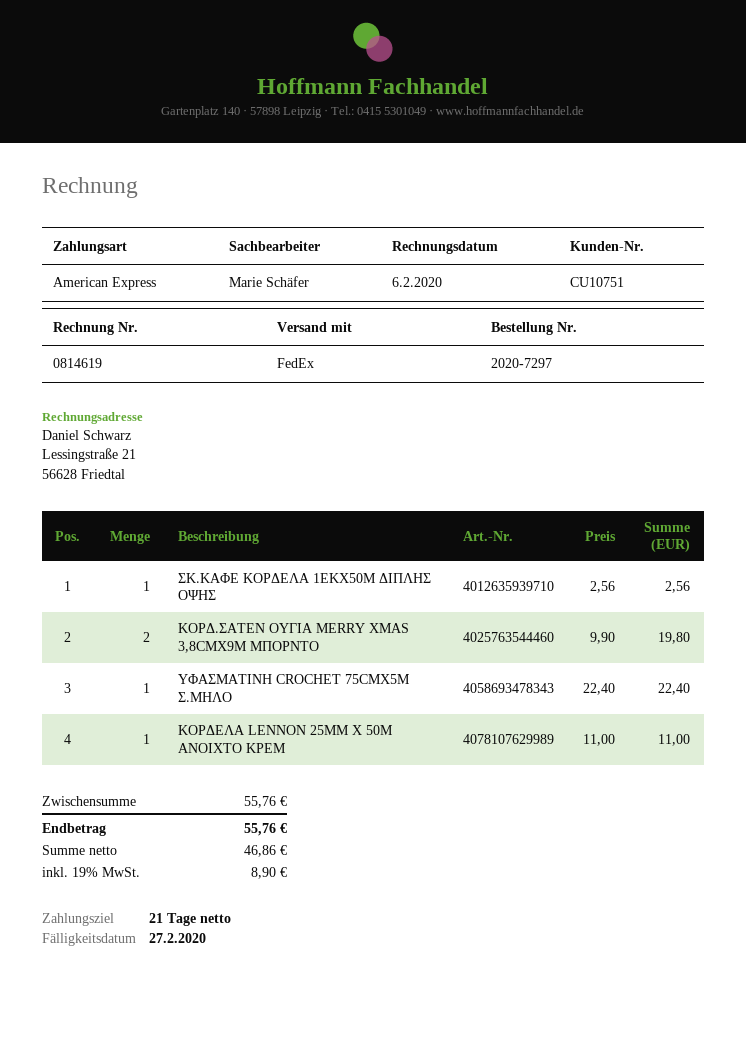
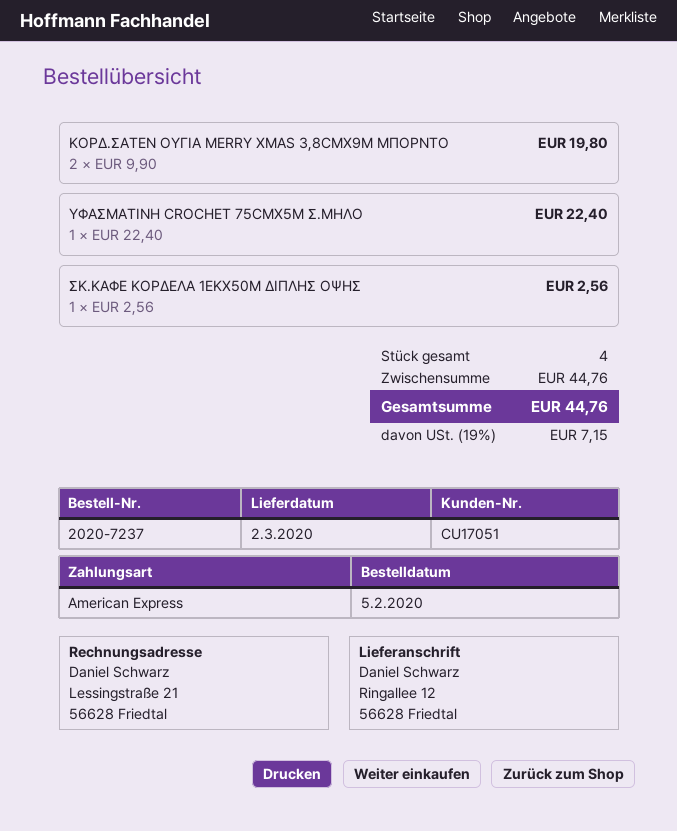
order number: 2020-7297 -> 2020-7237
customer number: CU10751 -> CU17051
ΚΟΡΔΕΛΑ LENNON 25MM X 50M ΑΝΟΙΧΤΟ ΚΡΕΜ: 1 x 11.00 = 11.00 -> none
subtotal: 55.76 -> 44.76
tax: 19% = 8.90 -> 19% = 7.15
total: 55.76 -> 44.76

